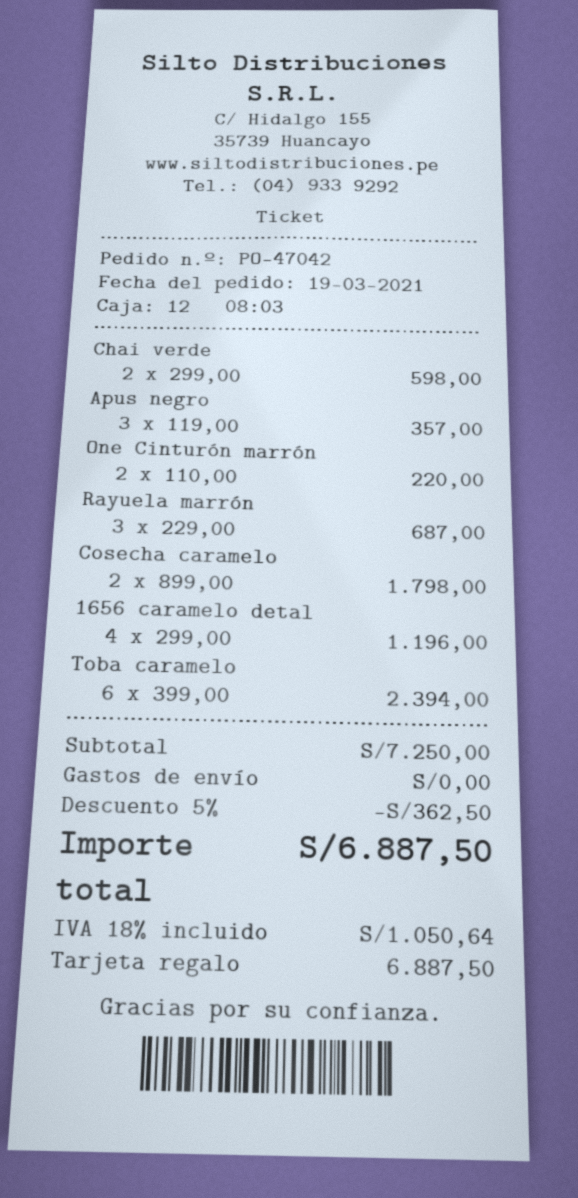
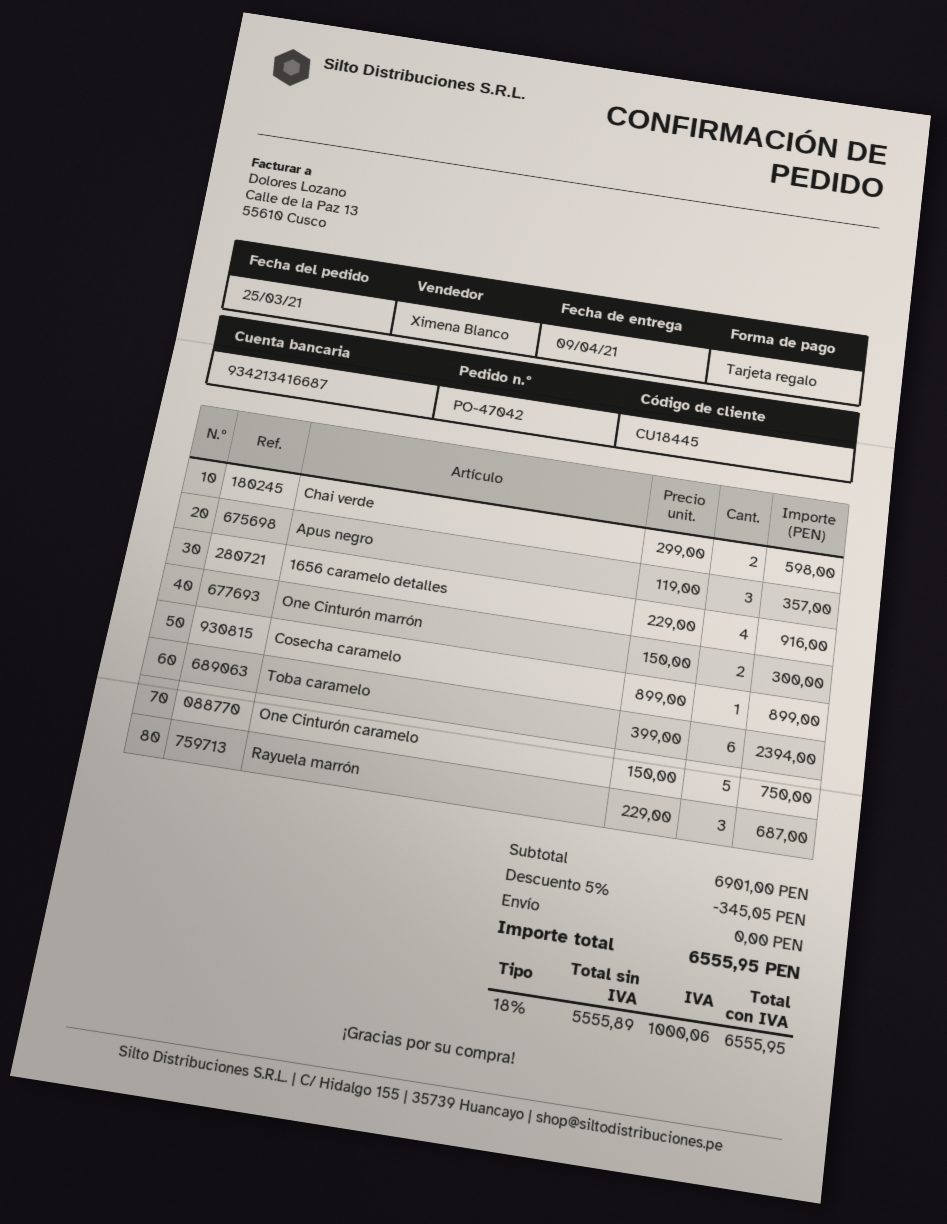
order date: 2021-03-19 -> 2021-03-25
One Cinturón marrón: 2 x 110.00 = 220.00 -> 2 x 150.00 = 300.00
Cosecha caramelo: 2 x 899.00 = 1798.00 -> 1 x 899.00 = 899.00
1656 caramelo detal: 4 x 299.00 = 1196.00 -> 4 x 229.00 = 916.00
One Cinturón caramelo: none -> 5 x 150.00 = 750.00
subtotal: 7250.00 -> 6901.00
discount: 5% = 362.50 -> 5% = 345.05
tax: 18% = 1050.64 -> 18% = 1000.06
total: 6887.50 -> 6555.95

